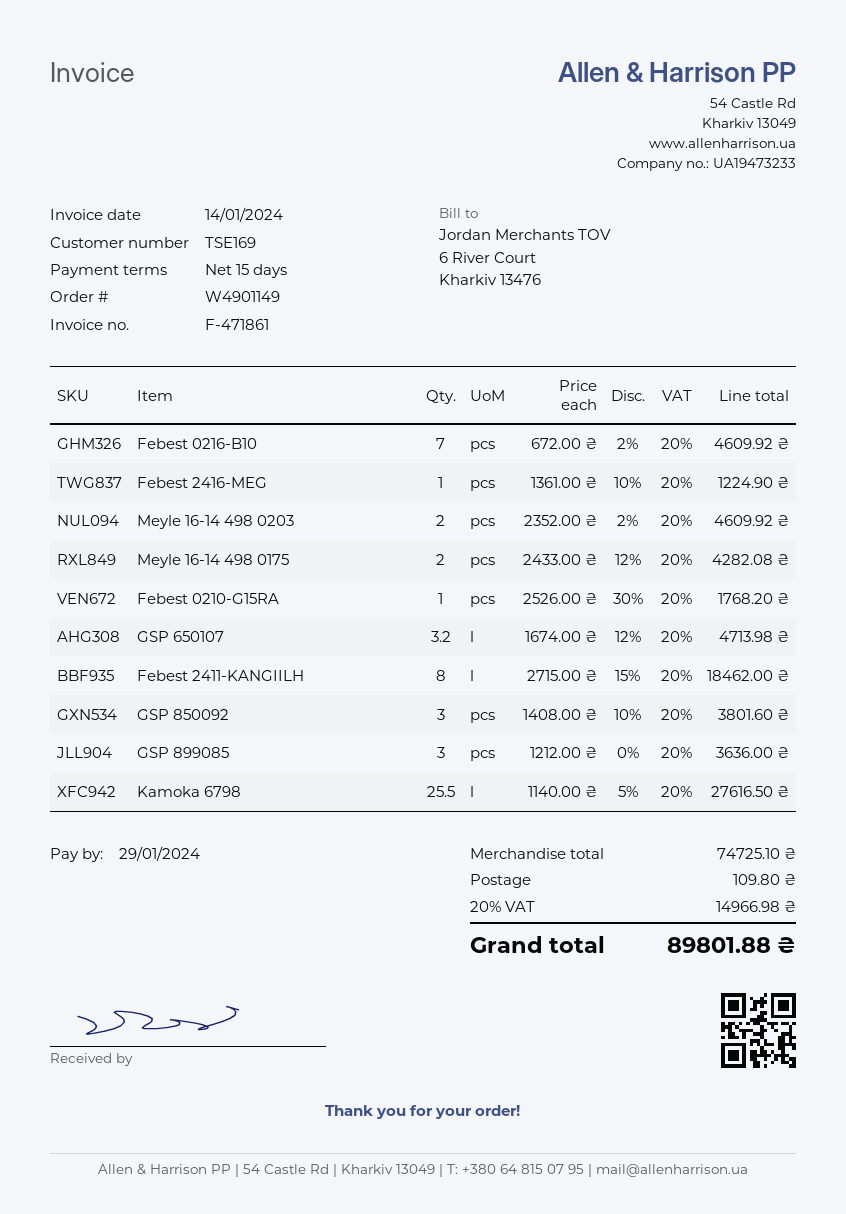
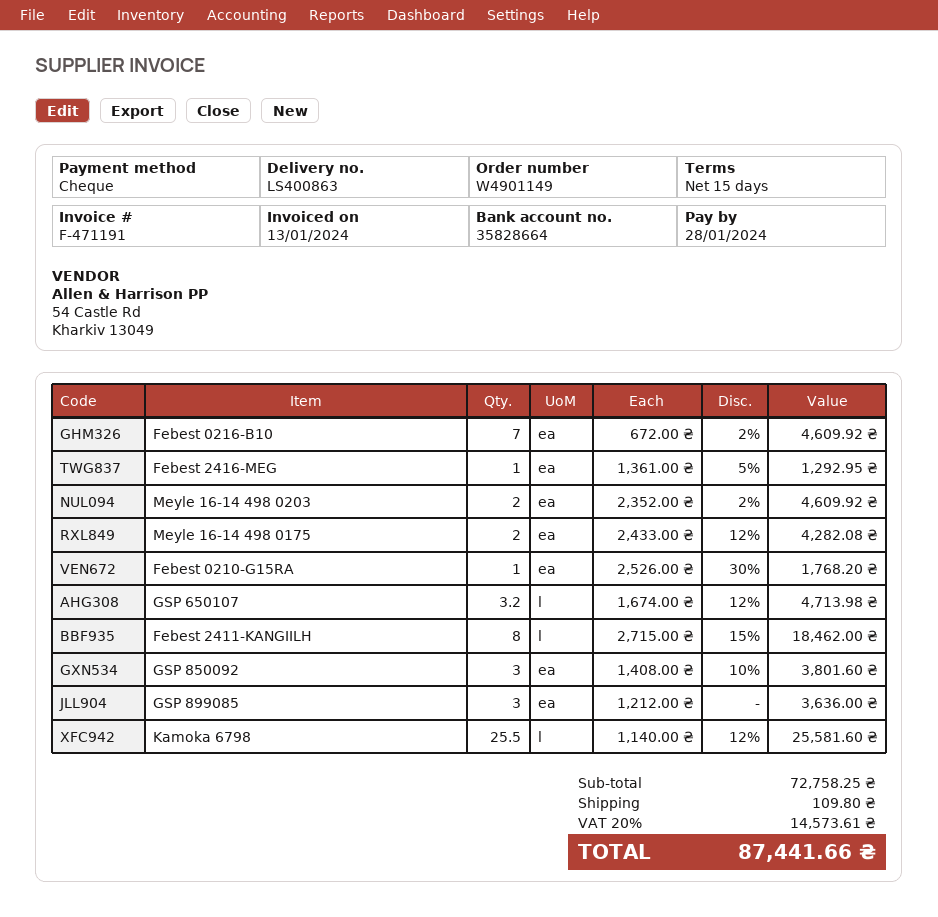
invoice number: F-471861 -> F-471191
invoice date: 2024-01-14 -> 2024-01-13
due date: 2024-01-29 -> 2024-01-28
Febest 2416-MEG: 1 x 1361.00 - 10% = 1224.90 -> 1 x 1361.00 - 5% = 1292.95
Kamoka 6798: 25.5 x 1140.00 - 5% = 27616.50 -> 25.5 x 1140.00 - 12% = 25581.60
subtotal: 74725.10 -> 72758.25
tax: 20% = 14966.98 -> 20% = 14573.61
total: 89801.88 -> 87441.66

